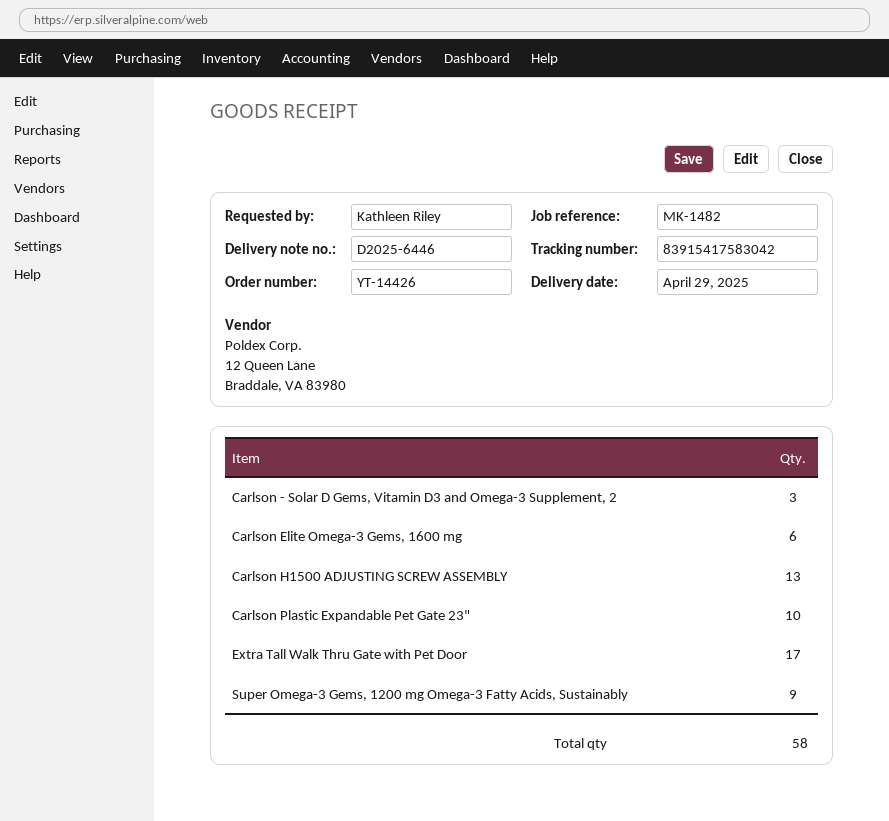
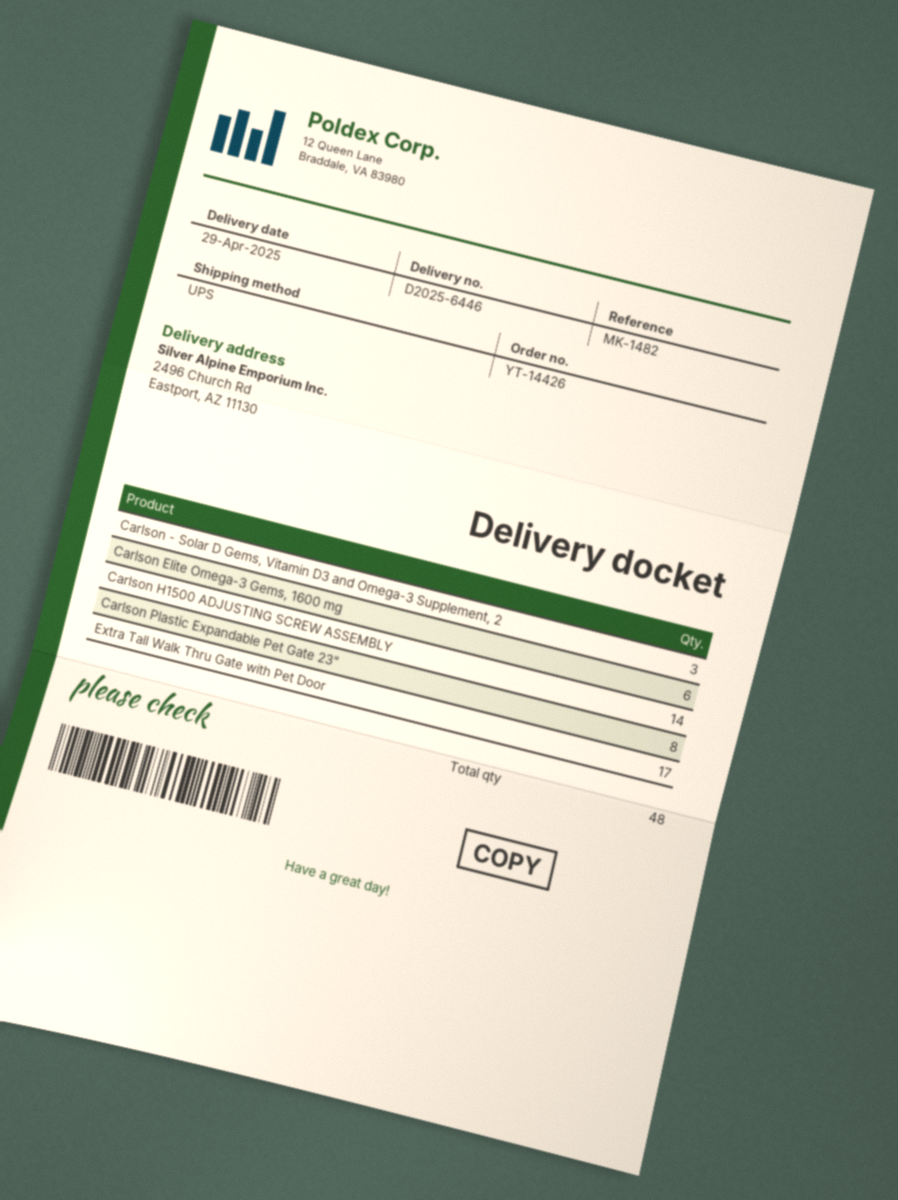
Carlson H1500 ADJUSTING SCREW ASSEMBLY: 13 -> 14
Carlson Plastic Expandable Pet Gate 23": 10 -> 8
Super Omega-3 Gems, 1200 mg Omega-3 Fatty Acids, Sustainably: 9 -> none
total quantity: 58 -> 48

